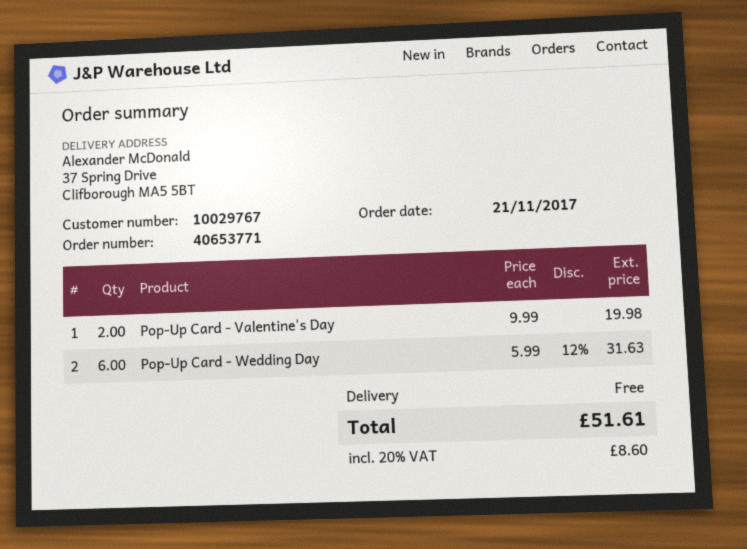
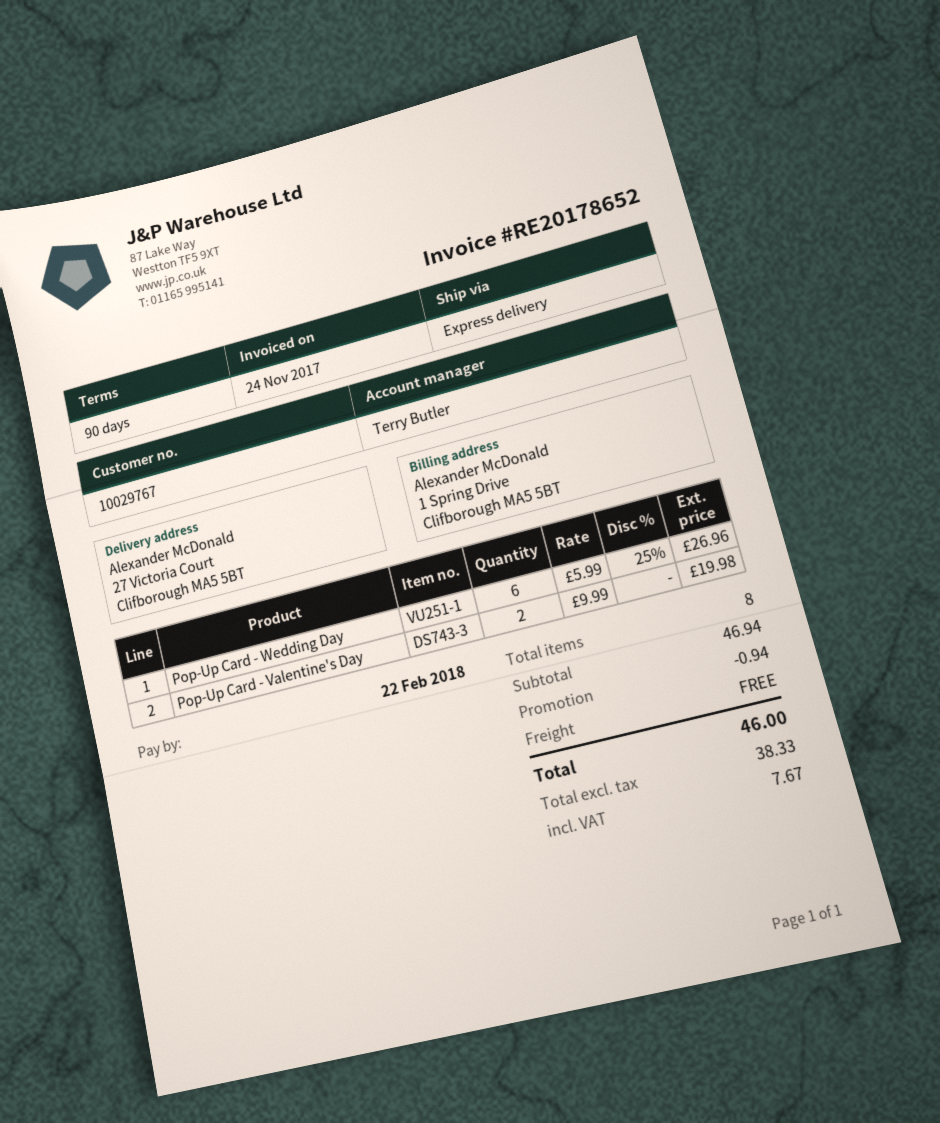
ship to: 37 Spring Drive, Clifborough MA5 5BT -> 27 Victoria Court, Clifborough MA5 5BT
Pop-Up Card - Wedding Day: 6 x 5.99 - 12% = 31.63 -> 6 x 5.99 - 25% = 26.96
discount: none -> 0.94
tax: 8.60 -> 7.67
total: 51.61 -> 46.00

